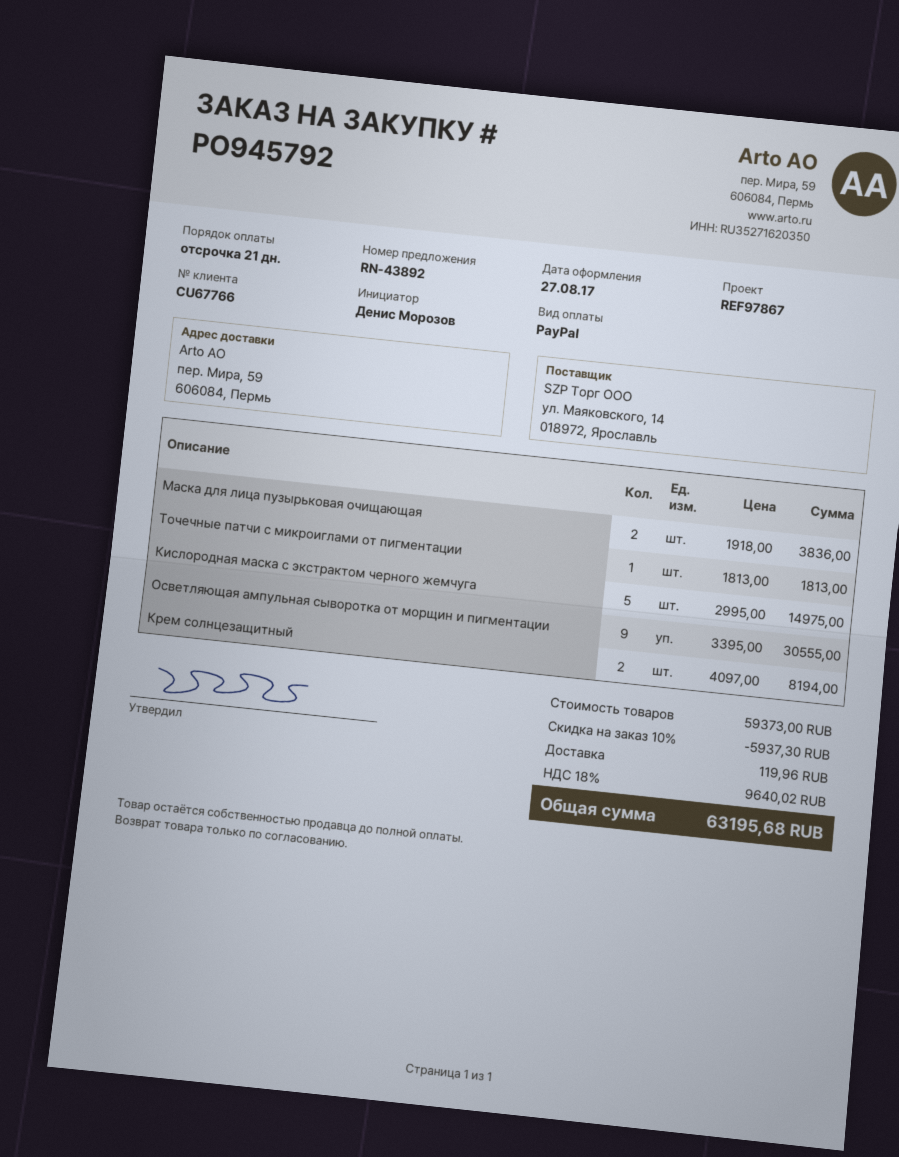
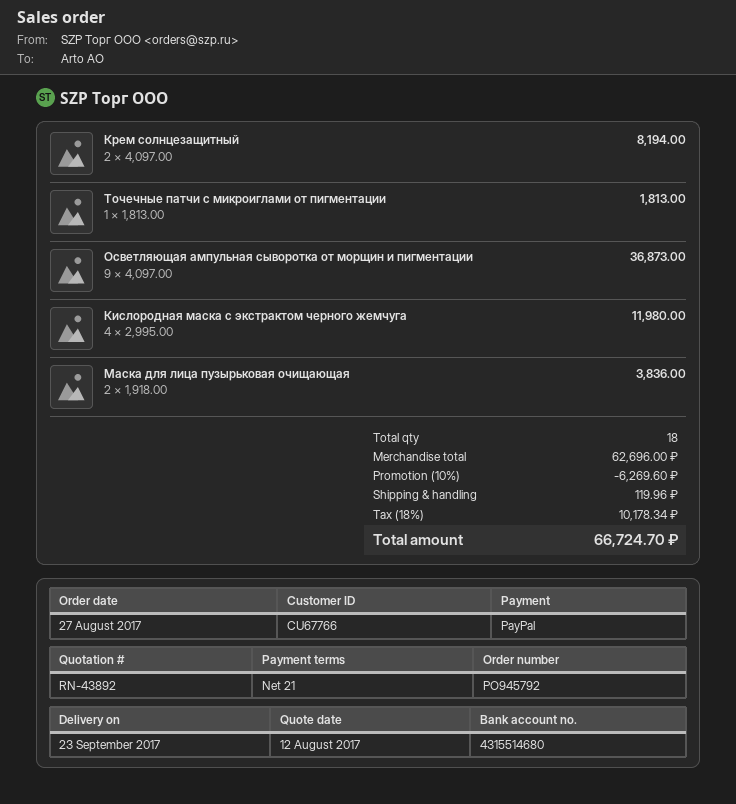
Кислородная маска с экстрактом черного жемчуга: 5 x 2995.00 = 14975.00 -> 4 x 2995.00 = 11980.00
Осветляющая ампульная сыворотка от морщин и пигментации: 9 x 3395.00 = 30555.00 -> 9 x 4097.00 = 36873.00
subtotal: 59373.00 -> 62696.00
discount: 10% = 5937.30 -> 10% = 6269.60
tax: 18% = 9640.02 -> 18% = 10178.34
total: 63195.68 -> 66724.70

